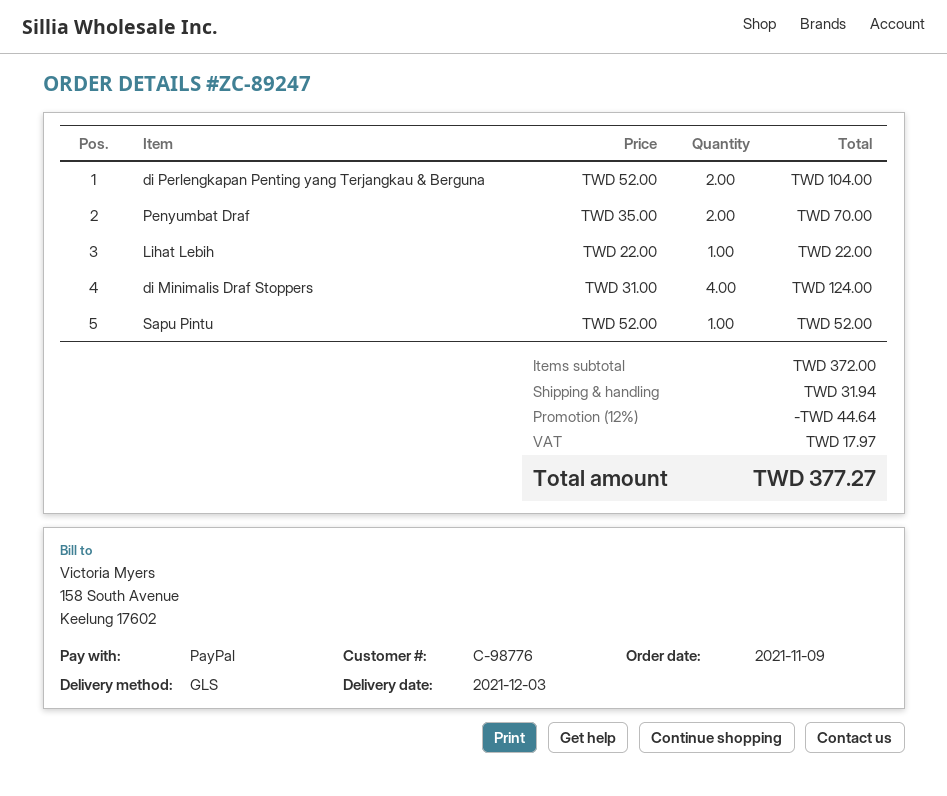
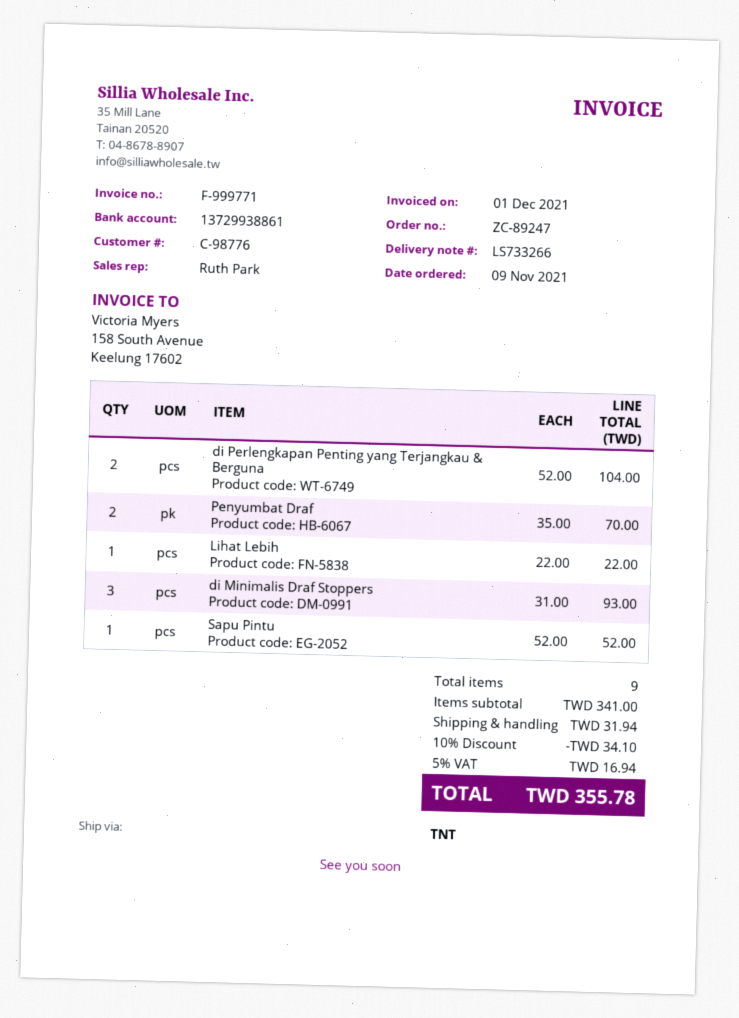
shipping method: GLS -> TNT
di Minimalis Draf Stoppers: 4 x 31.00 = 124.00 -> 3 x 31.00 = 93.00
subtotal: 372.00 -> 341.00
discount: 12% = 44.64 -> 10% = 34.10
tax: 17.97 -> 16.94
total: 377.27 -> 355.78

